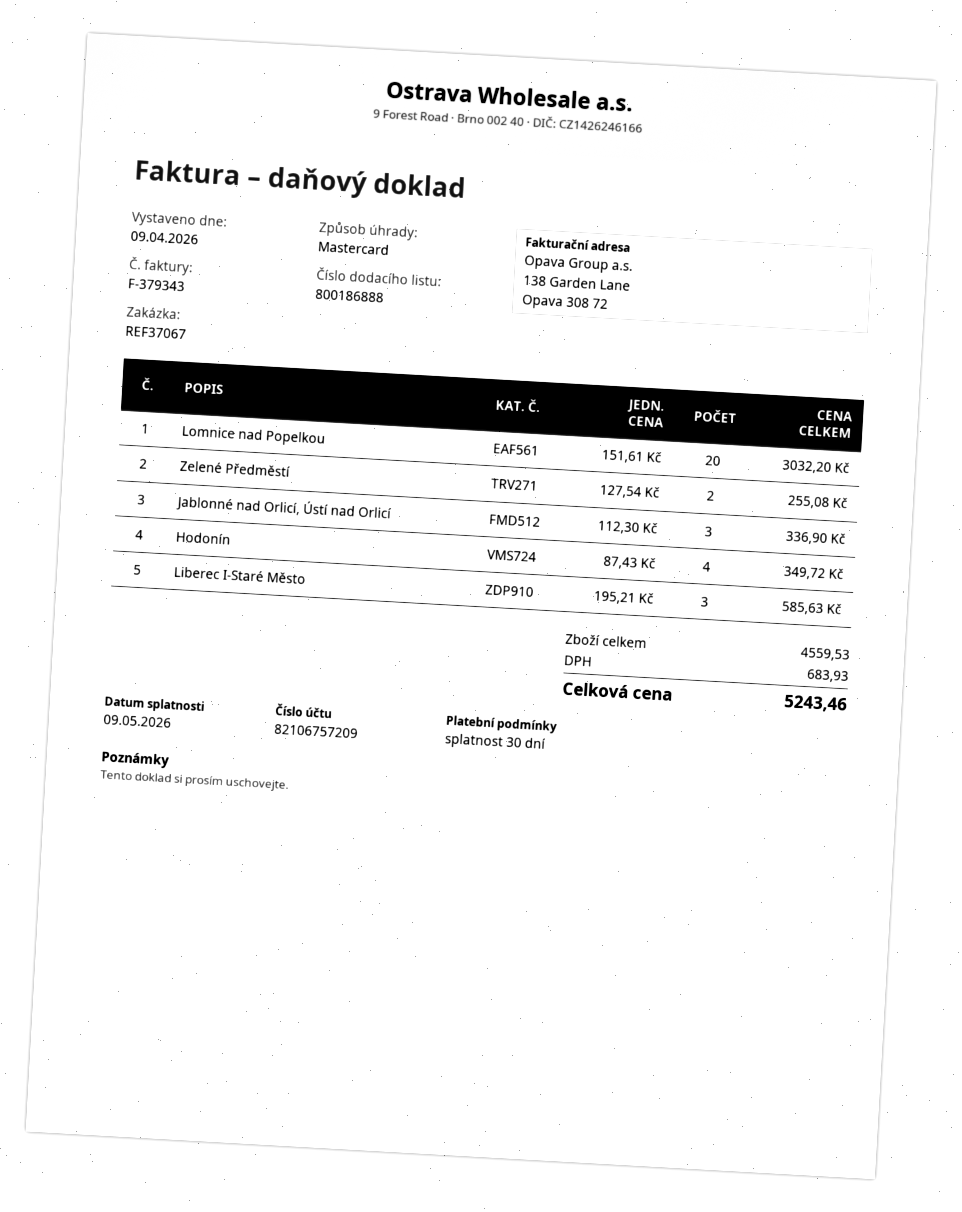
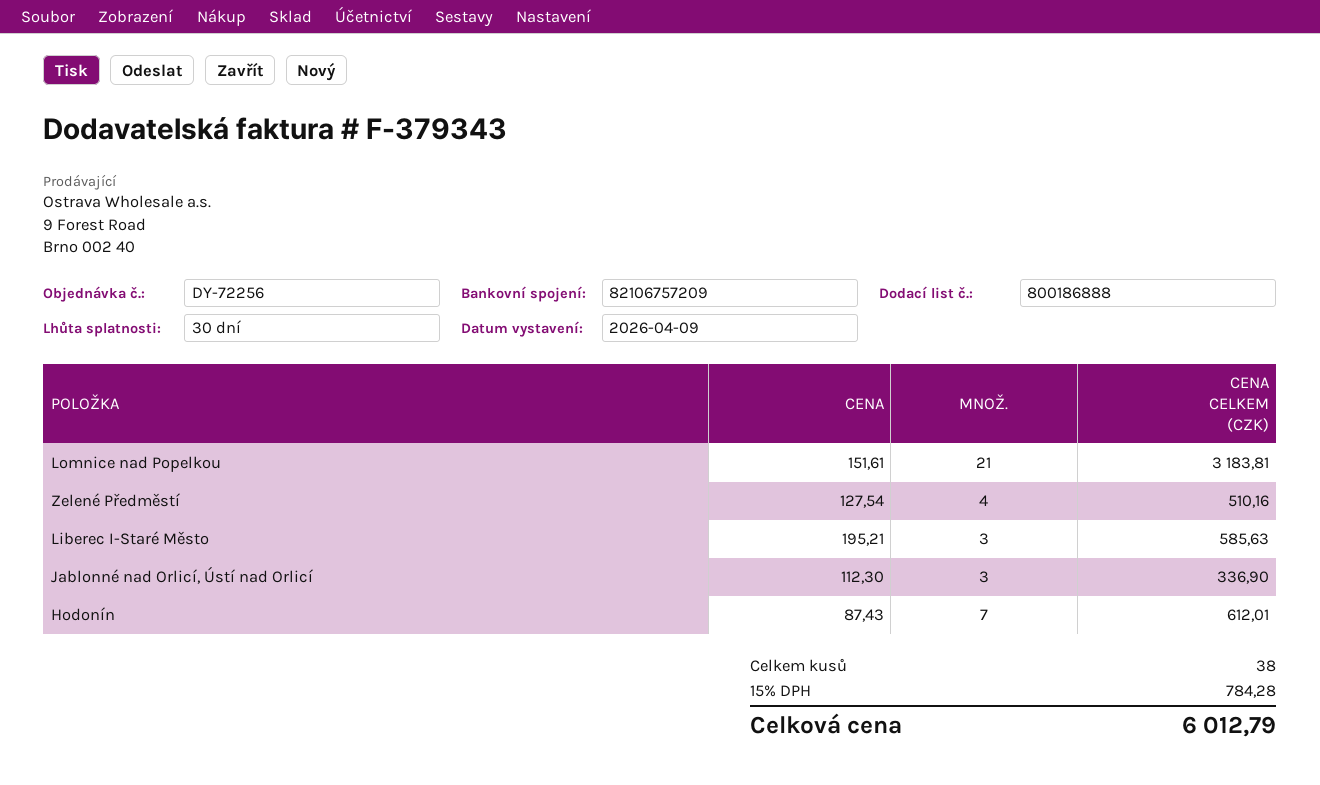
Lomnice nad Popelkou: 20 x 151.61 = 3032.20 -> 21 x 151.61 = 3183.81
Zelené Předměstí: 2 x 127.54 = 255.08 -> 4 x 127.54 = 510.16
Hodonín: 4 x 87.43 = 349.72 -> 7 x 87.43 = 612.01
tax: 683.93 -> 784.28
total: 5243.46 -> 6012.79

